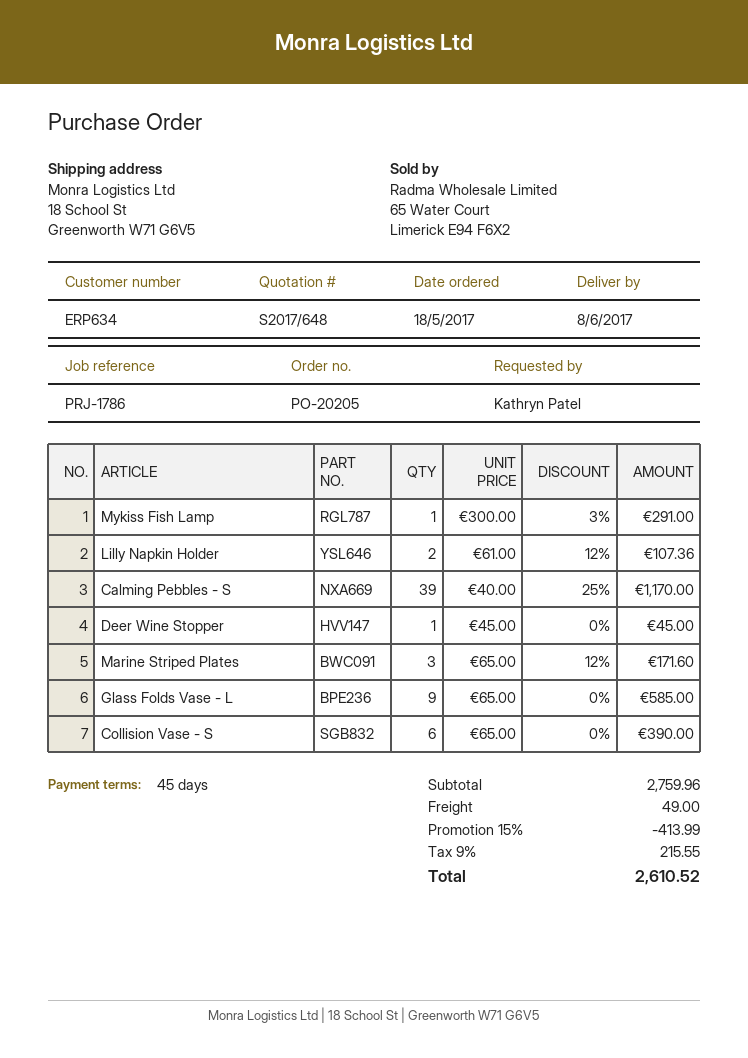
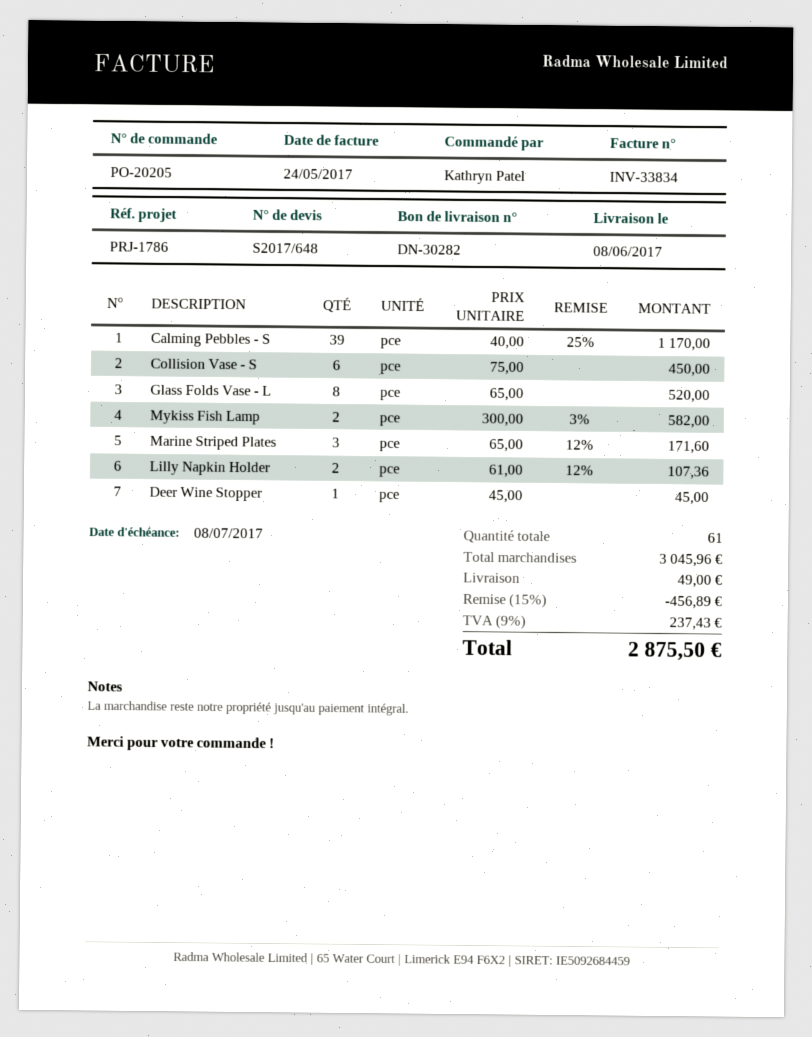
Mykiss Fish Lamp: 1 x 300.00 - 3% = 291.00 -> 2 x 300.00 - 3% = 582.00
Glass Folds Vase - L: 9 x 65.00 = 585.00 -> 8 x 65.00 = 520.00
Collision Vase - S: 6 x 65.00 = 390.00 -> 6 x 75.00 = 450.00
subtotal: 2759.96 -> 3045.96
discount: 15% = 413.99 -> 15% = 456.89
tax: 9% = 215.55 -> 9% = 237.43
total: 2610.52 -> 2875.50

